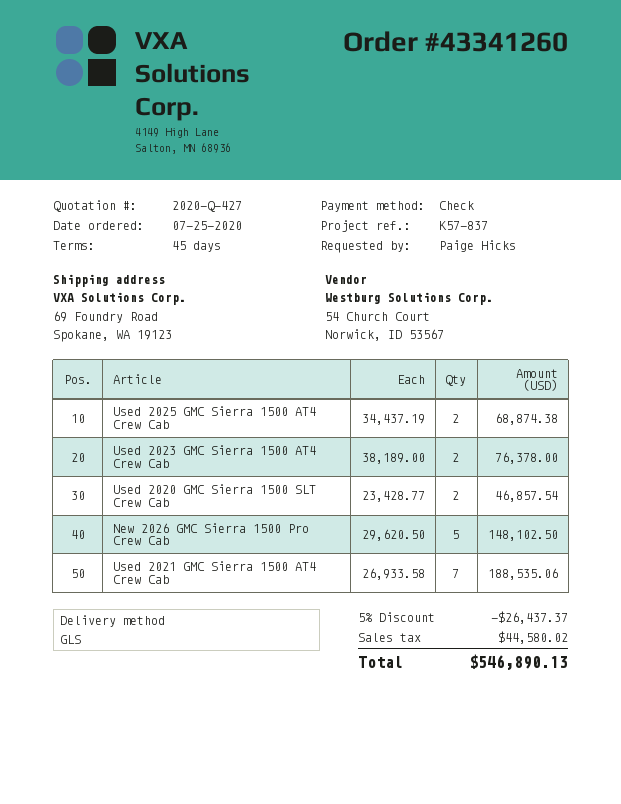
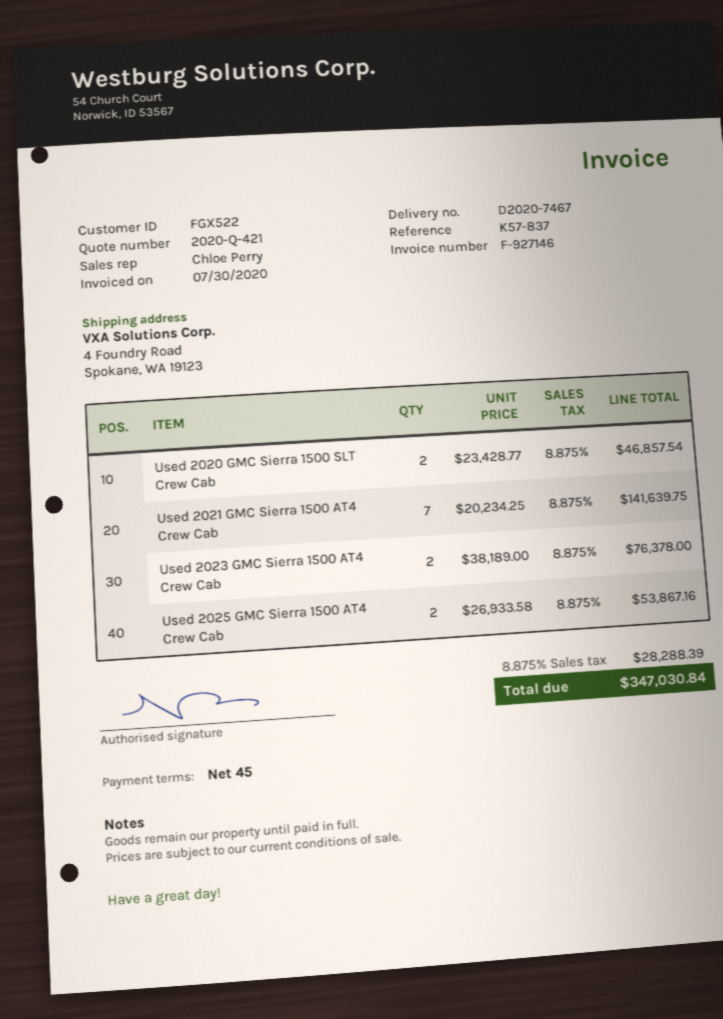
quote number: 2020-Q-427 -> 2020-Q-421
ship to: 69 Foundry Road, Spokane, WA 19123 -> 4 Foundry Road, Spokane, WA 19123
Used 2025 GMC Sierra 1500 AT4 Crew Cab: 2 x 34437.19 = 68874.38 -> 2 x 26933.58 = 53867.16
New 2026 GMC Sierra 1500 Pro Crew Cab: 5 x 29620.50 = 148102.50 -> none
Used 2021 GMC Sierra 1500 AT4 Crew Cab: 7 x 26933.58 = 188535.06 -> 7 x 20234.25 = 141639.75
discount: 5% = 26437.37 -> none
tax: 44580.02 -> 28288.39
total: 546890.13 -> 347030.84

